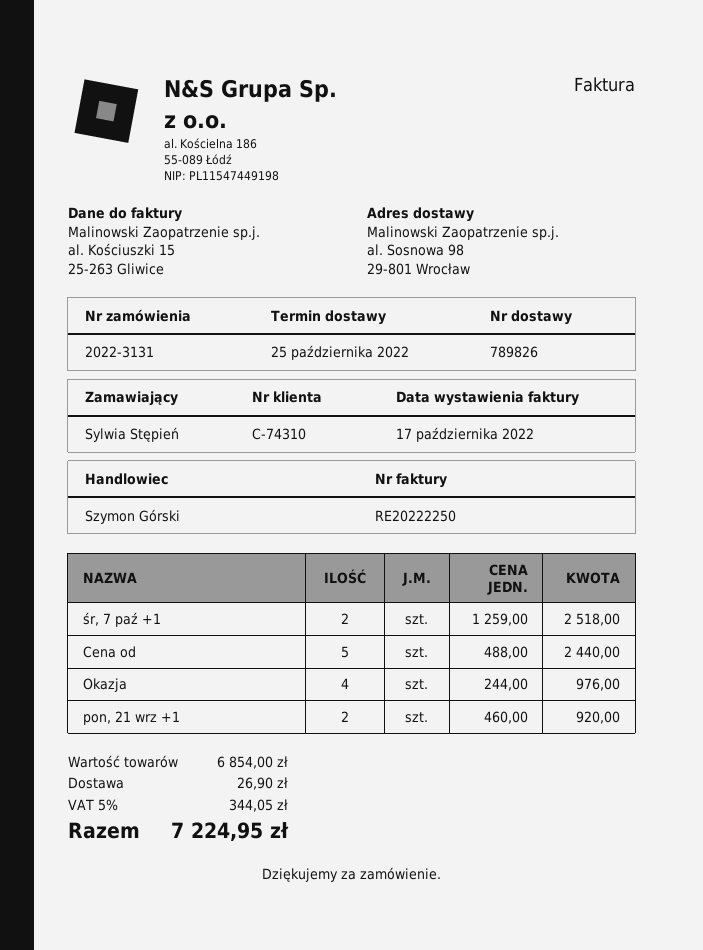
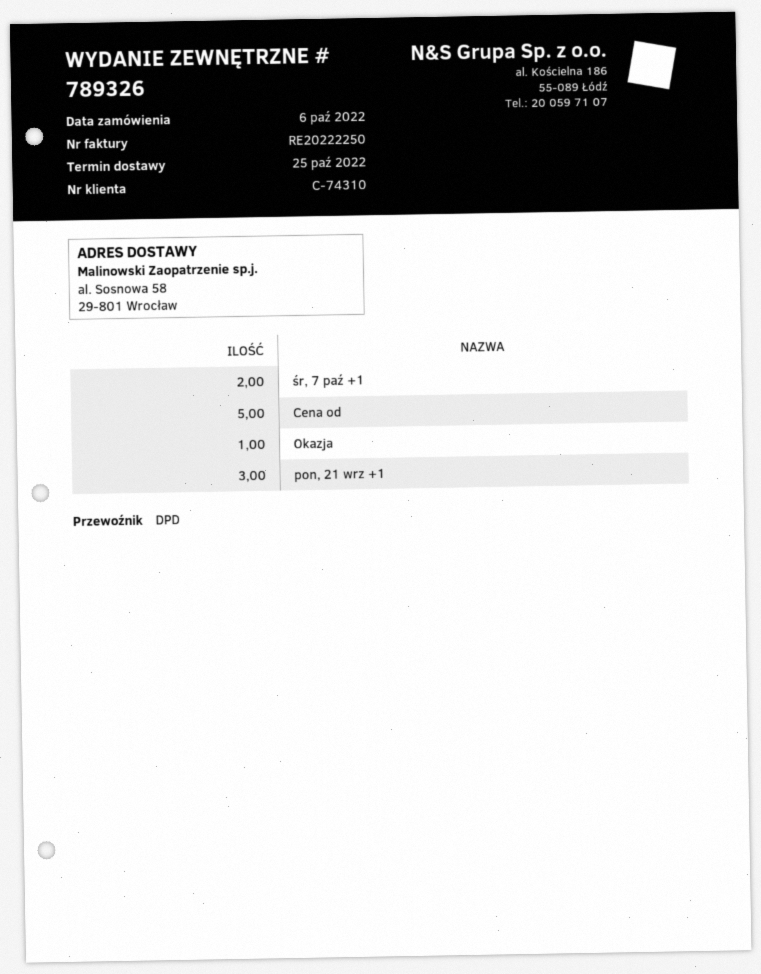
delivery note number: 789826 -> 789326
ship to: al. Sosnowa 98, 29-801 Wrocław -> al. Sosnowa 58, 29-801 Wrocław
Okazja: 4 -> 1
pon, 21 wrz +1: 2 -> 3

